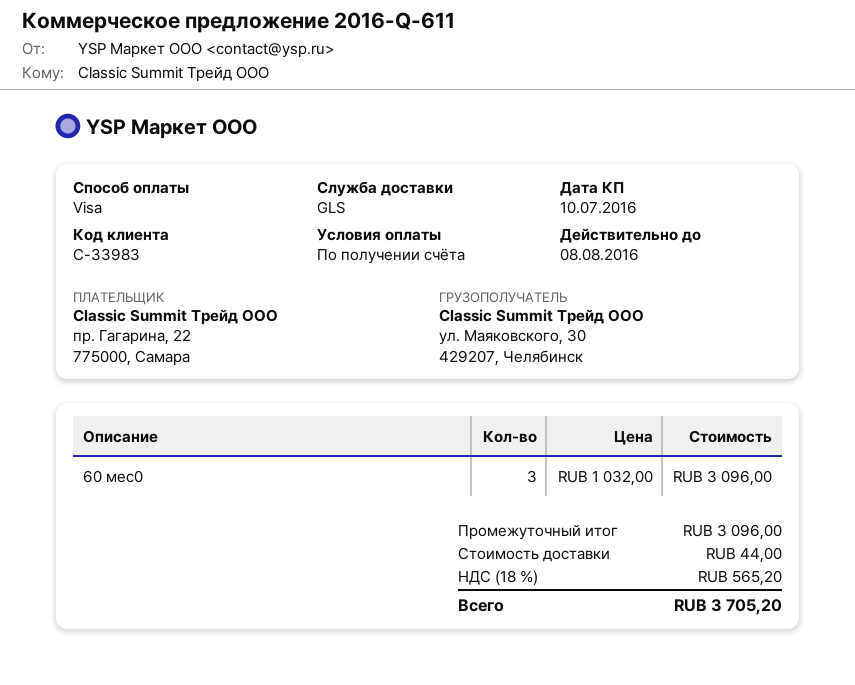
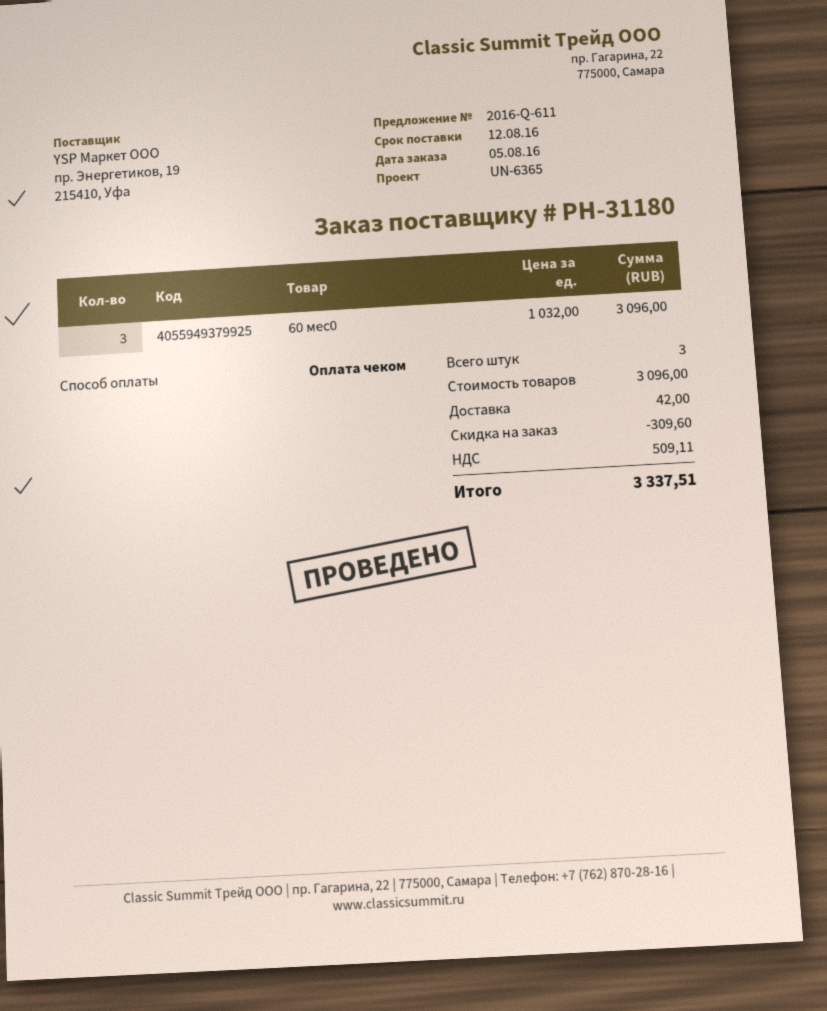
payment method: Visa -> cheque
discount: none -> 309.60
shipping: 44.00 -> 42.00
tax: 565.20 -> 509.11
total: 3705.20 -> 3337.51

